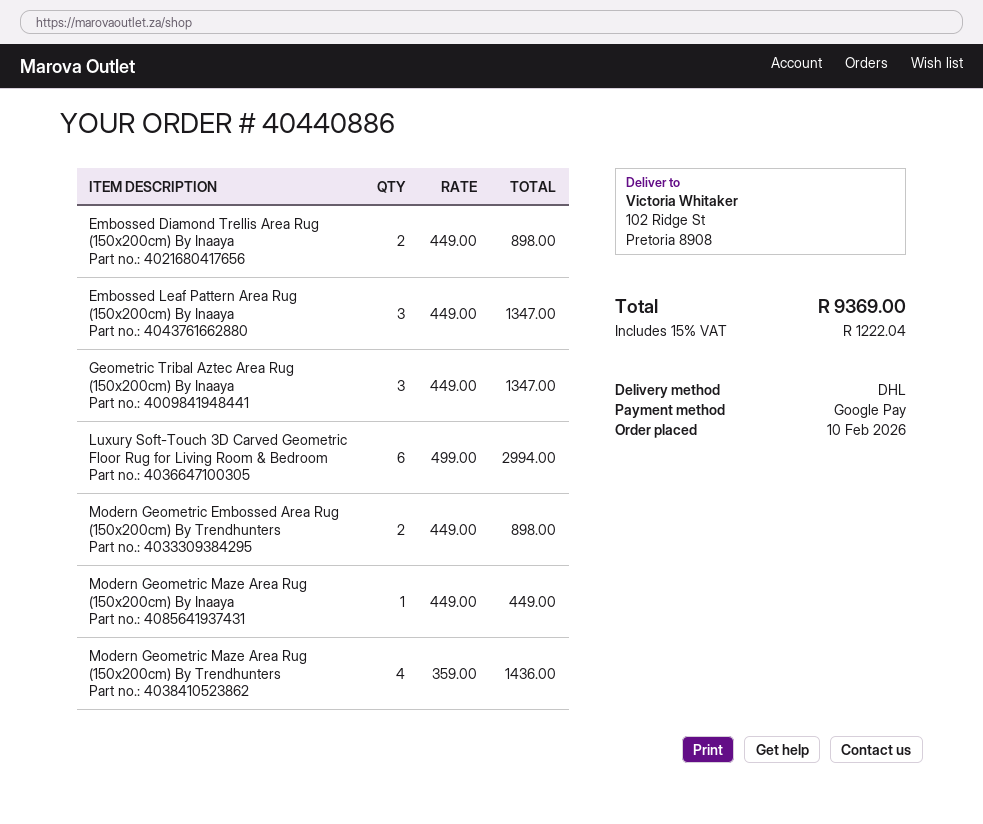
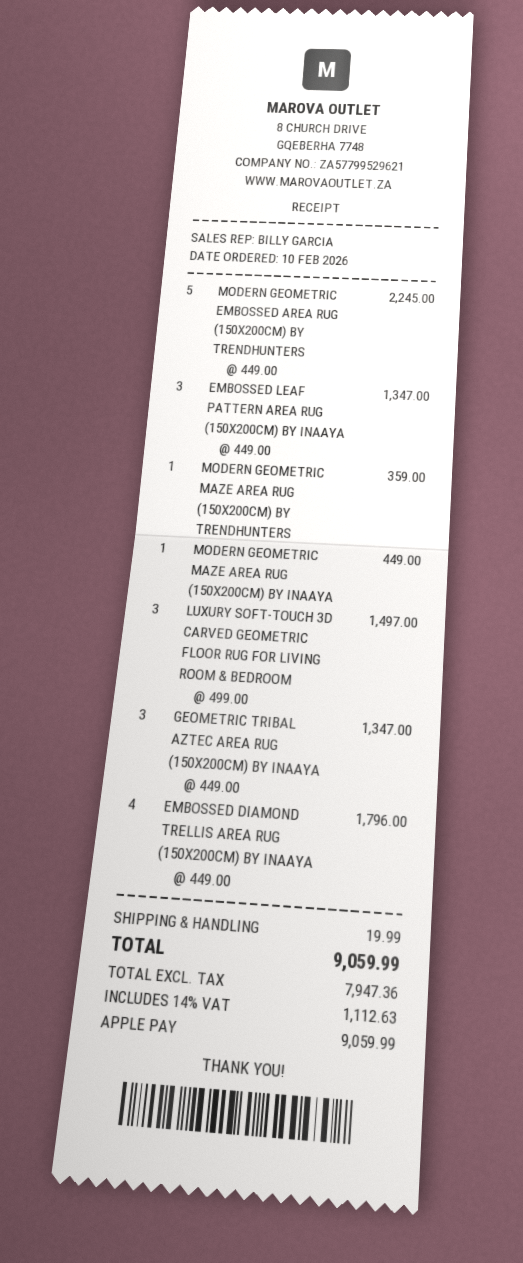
payment method: Google Pay -> Apple Pay
Embossed Diamond Trellis Area Rug (150x200cm) By Inaaya: 2 x 449.00 = 898.00 -> 4 x 449.00 = 1796.00
Luxury Soft-Touch 3D Carved Geometric Floor Rug for Living Room & Bedroom: 6 x 499.00 = 2994.00 -> 3 x 499.00 = 1497.00
Modern Geometric Embossed Area Rug (150x200cm) By Trendhunters: 2 x 449.00 = 898.00 -> 5 x 449.00 = 2245.00
Modern Geometric Maze Area Rug (150x200cm) By Trendhunters: 4 x 359.00 = 1436.00 -> 1 x 359.00 = 359.00
shipping: none -> 19.99
tax: 15% = 1222.04 -> 14% = 1112.63
total: 9369.00 -> 9059.99

